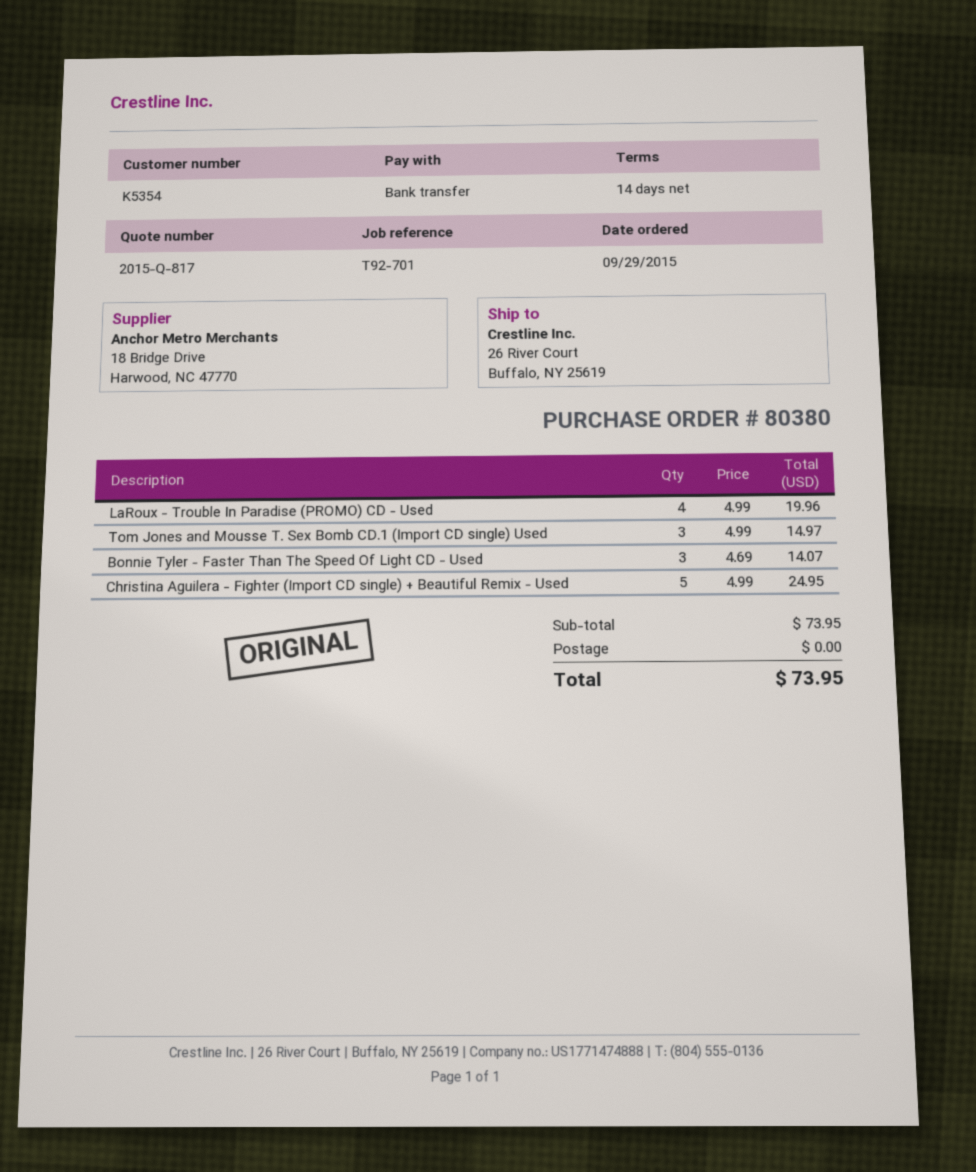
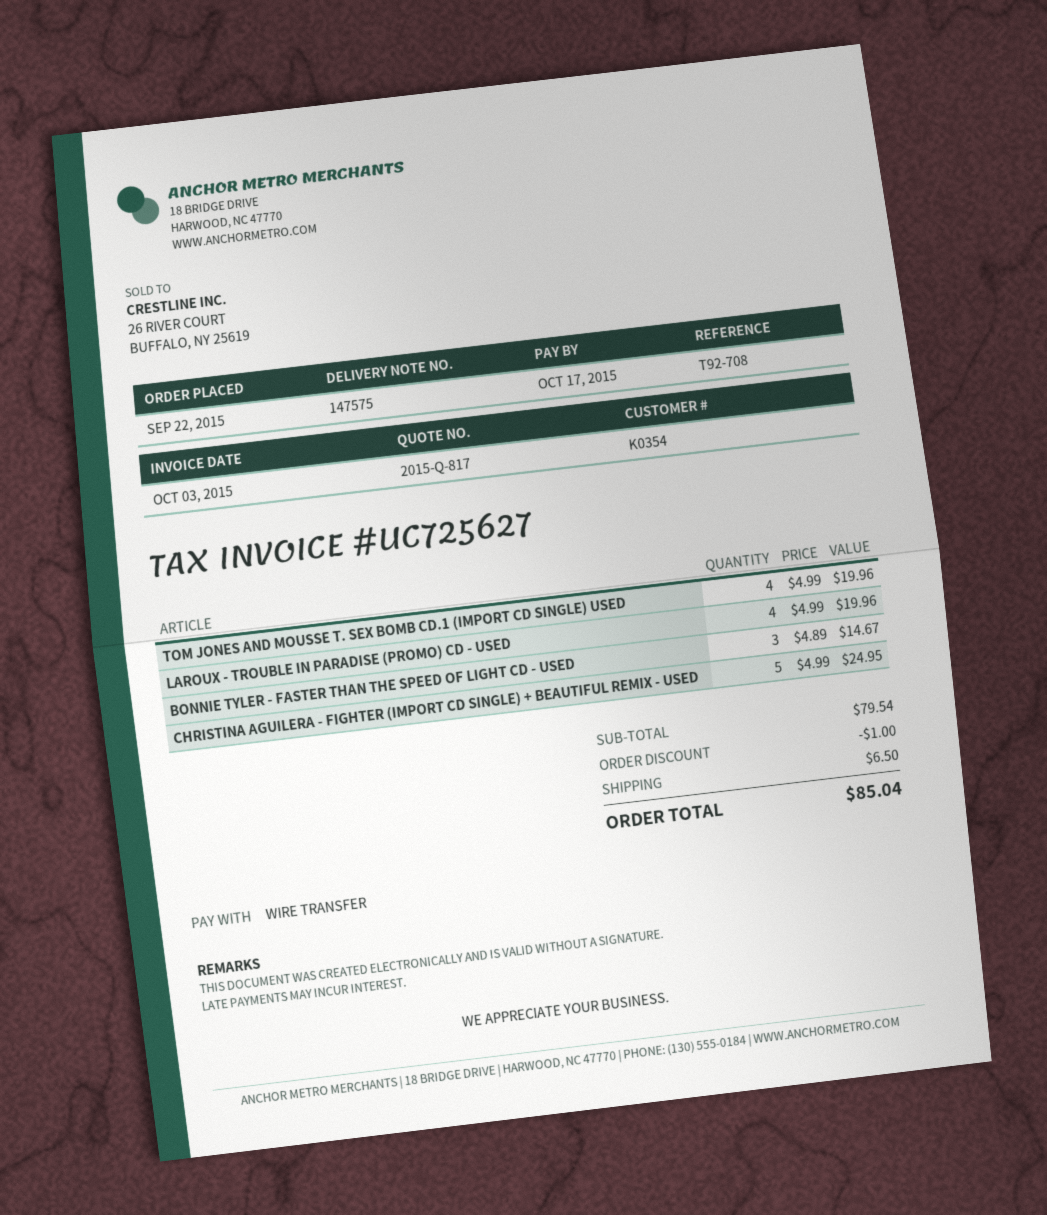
order date: 2015-09-29 -> 2015-09-22
customer number: K5354 -> K0354
reference: T92-701 -> T92-708
Tom Jones and Mousse T. Sex Bomb CD.1 (Import CD single) Used: 3 x 4.99 = 14.97 -> 4 x 4.99 = 19.96
Bonnie Tyler - Faster Than The Speed Of Light CD - Used: 3 x 4.69 = 14.07 -> 3 x 4.89 = 14.67
subtotal: 73.95 -> 79.54
discount: none -> 1.00
shipping: 0.00 -> 6.50
total: 73.95 -> 85.04

